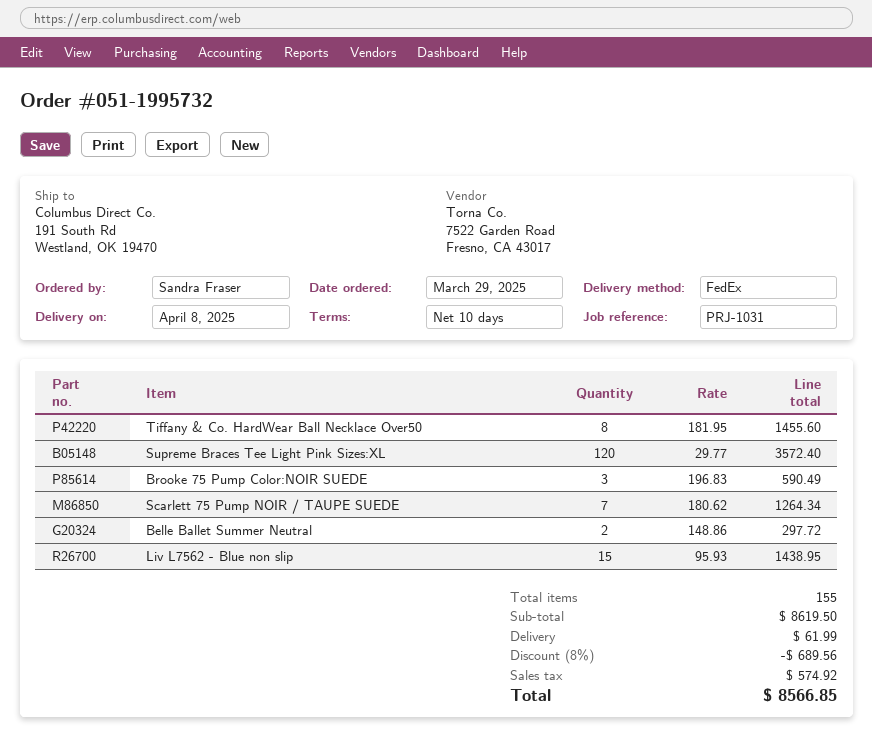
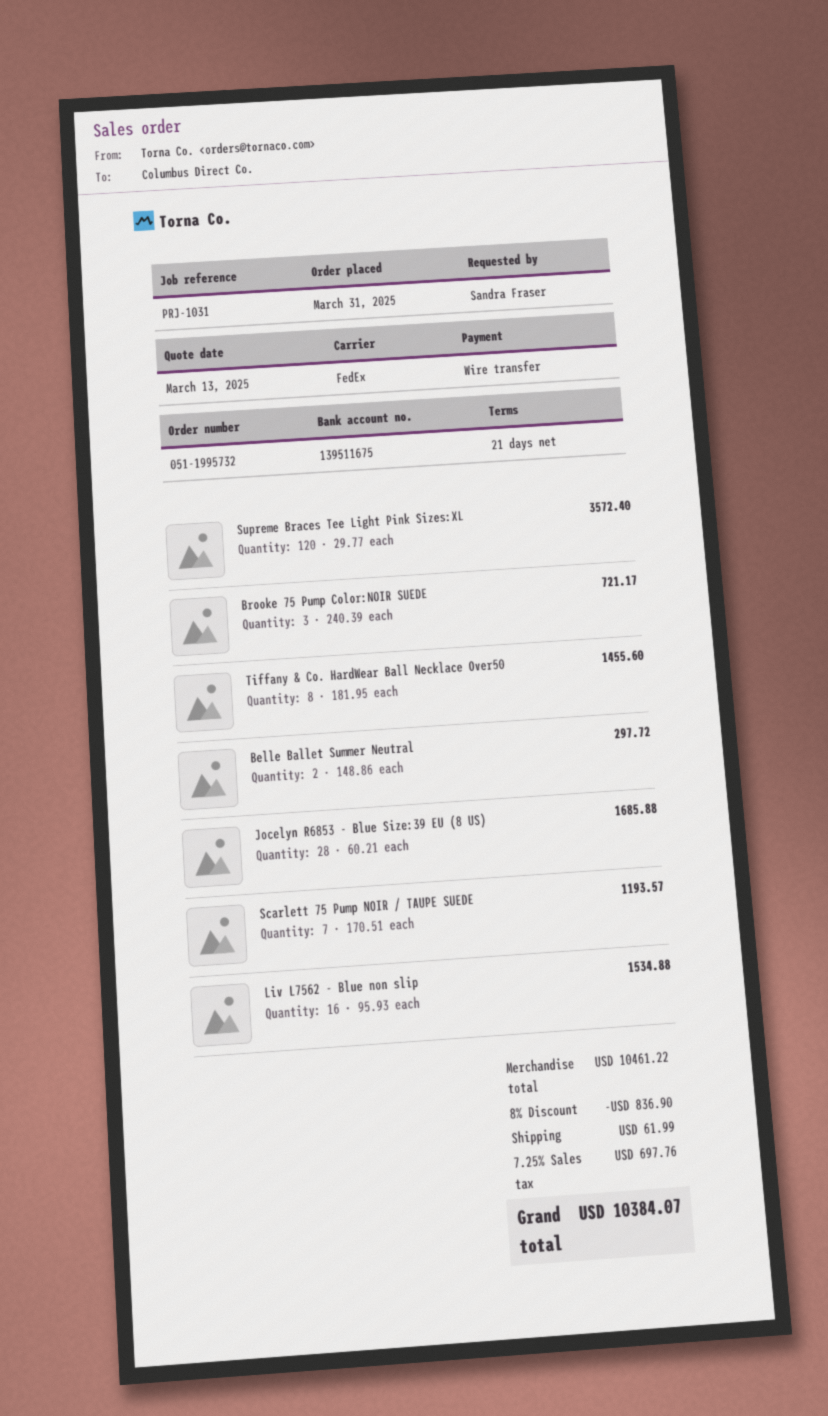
order date: 2025-03-29 -> 2025-03-31
payment terms: 10 days -> 21 days
Brooke 75 Pump Color:NOIR SUEDE: 3 x 196.83 = 590.49 -> 3 x 240.39 = 721.17
Scarlett 75 Pump NOIR / TAUPE SUEDE: 7 x 180.62 = 1264.34 -> 7 x 170.51 = 1193.57
Liv L7562 - Blue non slip: 15 x 95.93 = 1438.95 -> 16 x 95.93 = 1534.88
Jocelyn R6853 - Blue Size:39 EU (8 US): none -> 28 x 60.21 = 1685.88
subtotal: 8619.50 -> 10461.22
discount: 8% = 689.56 -> 8% = 836.90
tax: 574.92 -> 697.76
total: 8566.85 -> 10384.07

